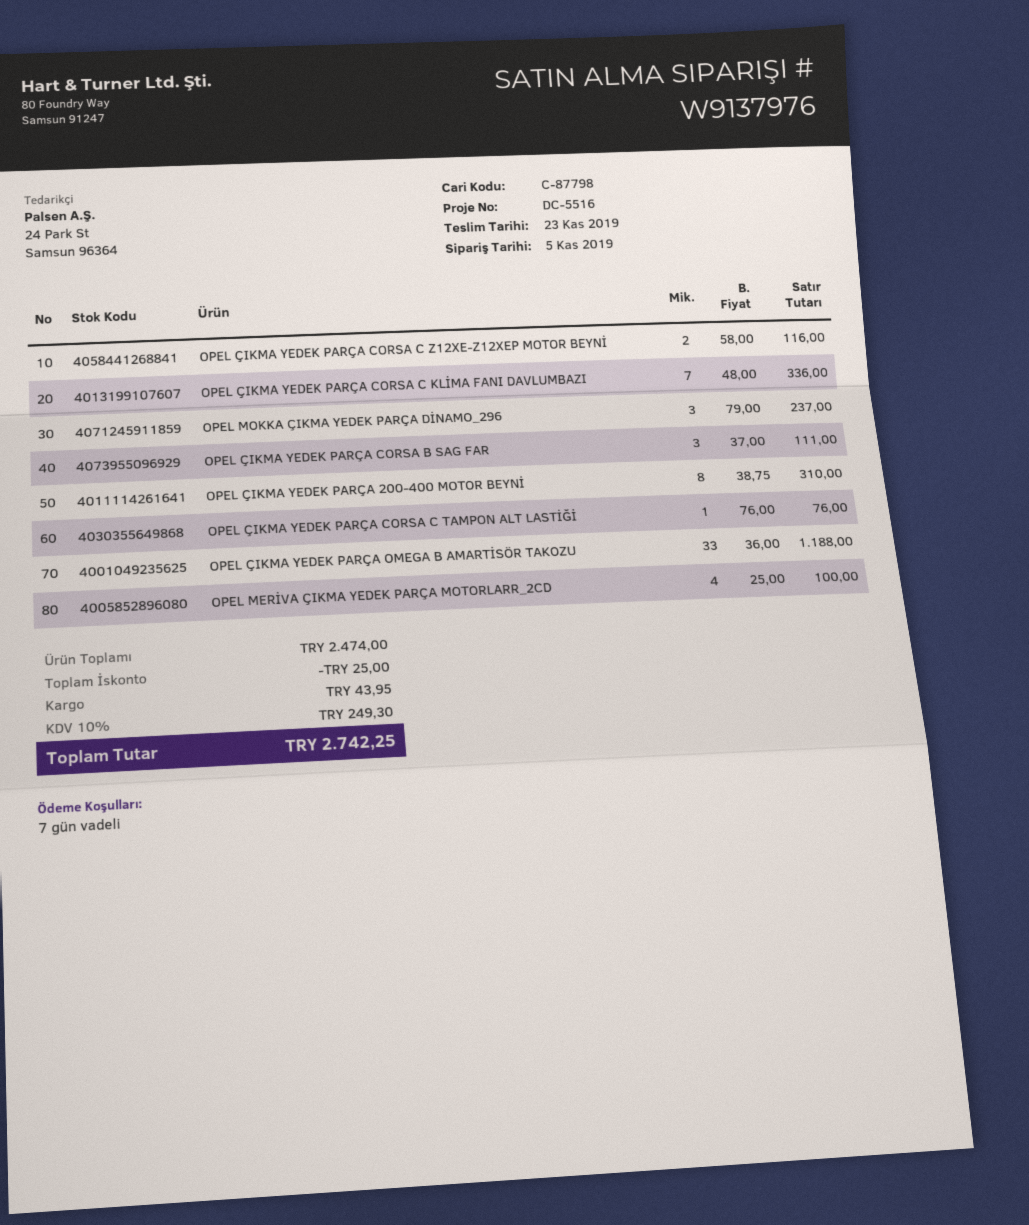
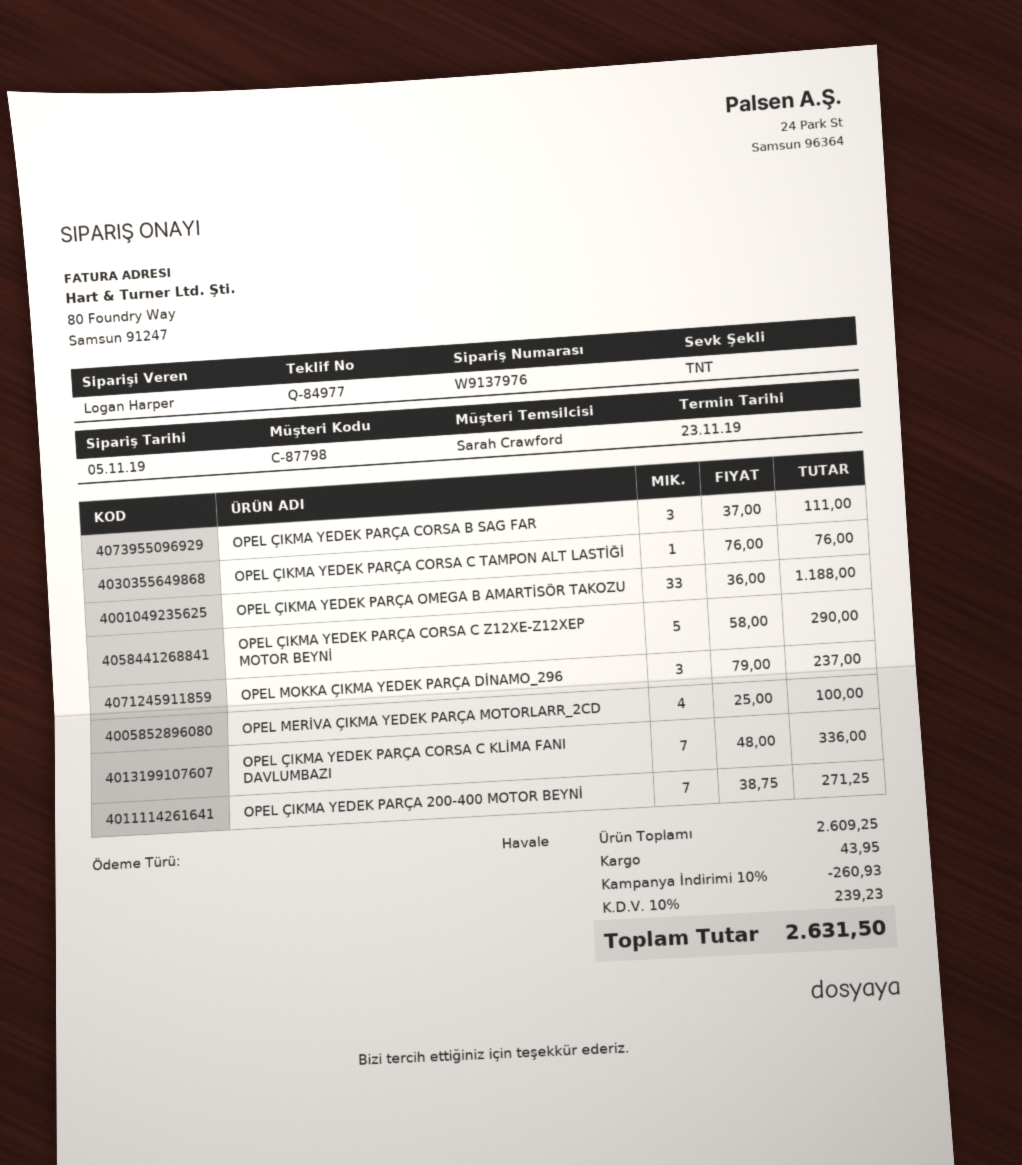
OPEL ÇIKMA YEDEK PARÇA CORSA C Z12XE-Z12XEP MOTOR BEYNİ: 2 x 58.00 = 116.00 -> 5 x 58.00 = 290.00
OPEL ÇIKMA YEDEK PARÇA 200-400 MOTOR BEYNİ: 8 x 38.75 = 310.00 -> 7 x 38.75 = 271.25
subtotal: 2474.00 -> 2609.25
discount: 25.00 -> 260.93
tax: 10% = 249.30 -> 10% = 239.23
total: 2742.25 -> 2631.50

